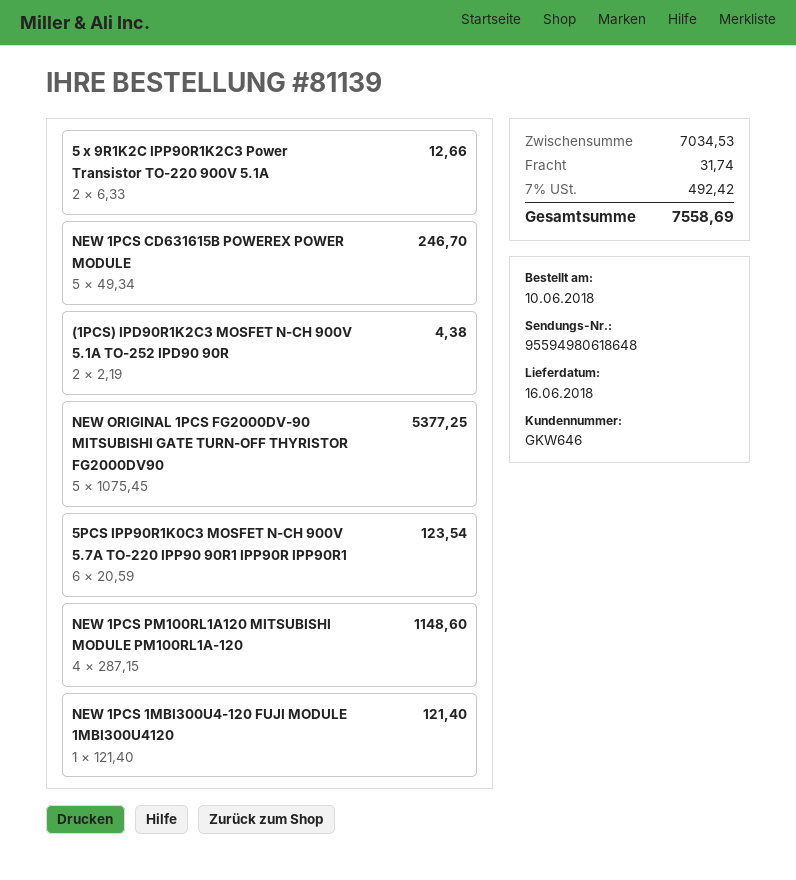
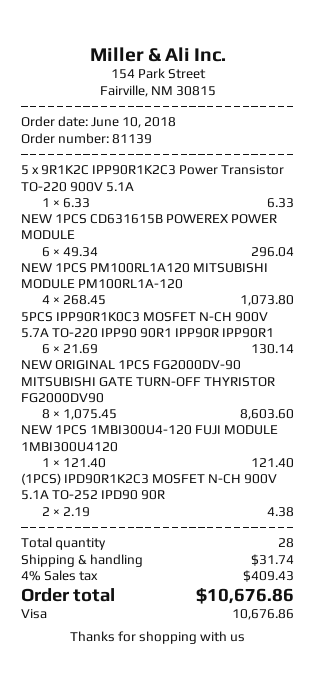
5 x 9R1K2C IPP90R1K2C3 Power Transistor TO-220 900V 5.1A: 2 x 6.33 = 12.66 -> 1 x 6.33 = 6.33
NEW 1PCS CD631615B POWEREX POWER MODULE: 5 x 49.34 = 246.70 -> 6 x 49.34 = 296.04
NEW ORIGINAL 1PCS FG2000DV-90 MITSUBISHI GATE TURN-OFF THYRISTOR FG2000DV90: 5 x 1075.45 = 5377.25 -> 8 x 1075.45 = 8603.60
5PCS IPP90R1K0C3 MOSFET N-CH 900V 5.7A TO-220 IPP90 90R1 IPP90R IPP90R1: 6 x 20.59 = 123.54 -> 6 x 21.69 = 130.14
NEW 1PCS PM100RL1A120 MITSUBISHI MODULE PM100RL1A-120: 4 x 287.15 = 1148.60 -> 4 x 268.45 = 1073.80
tax: 7% = 492.42 -> 4% = 409.43
total: 7558.69 -> 10676.86

